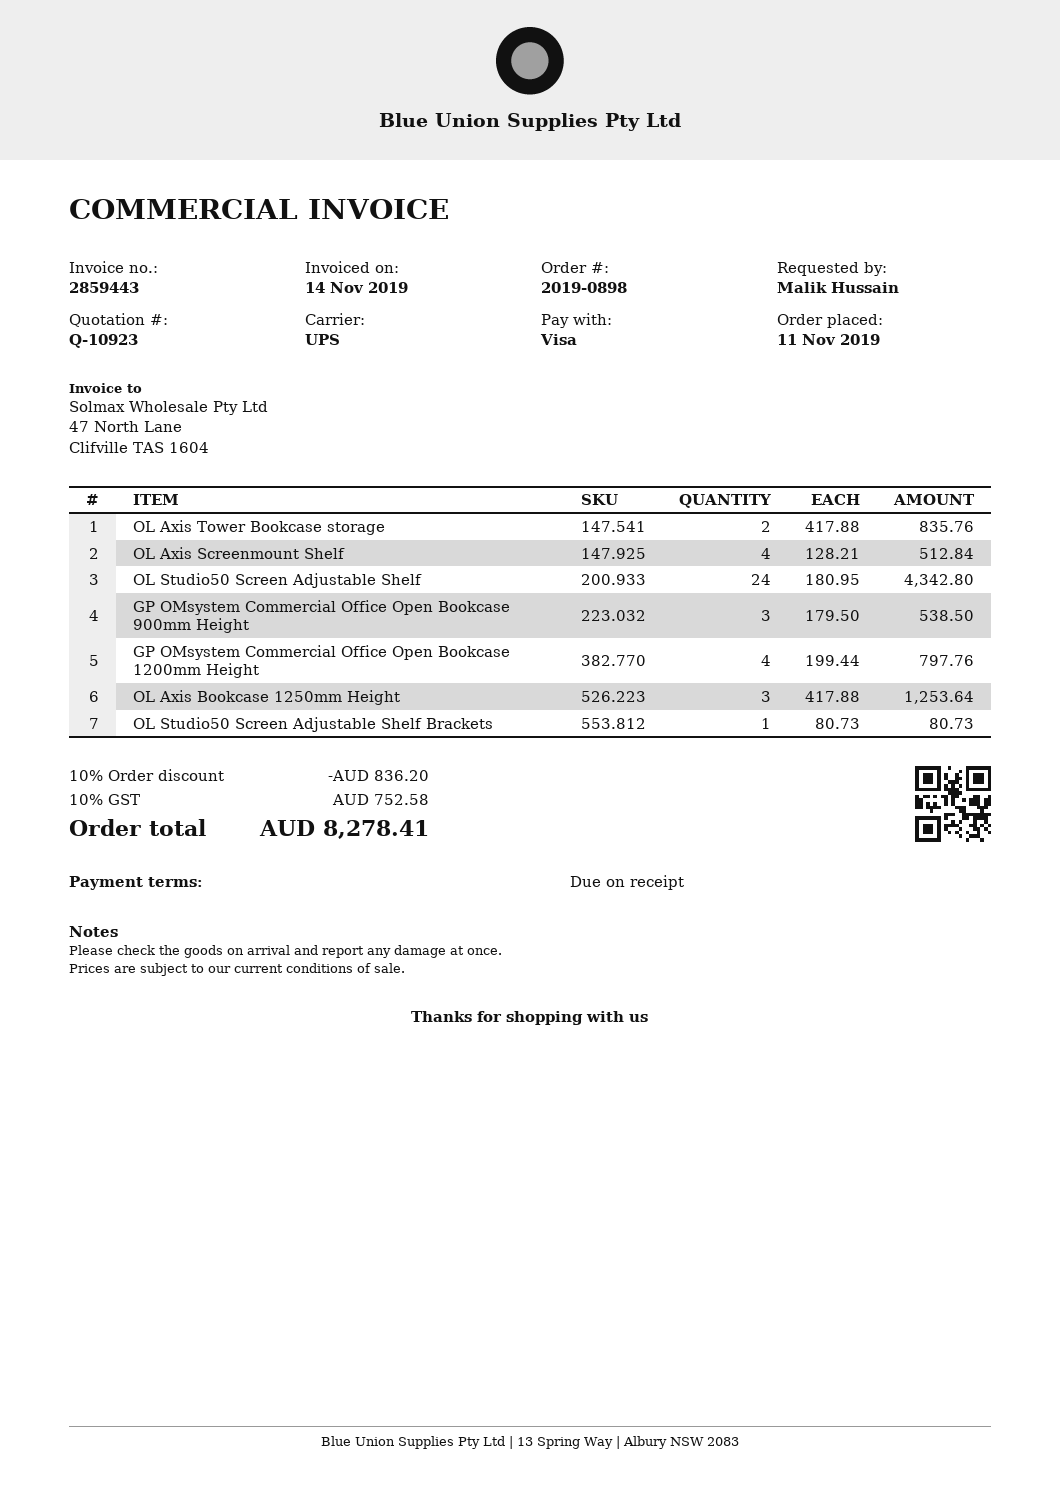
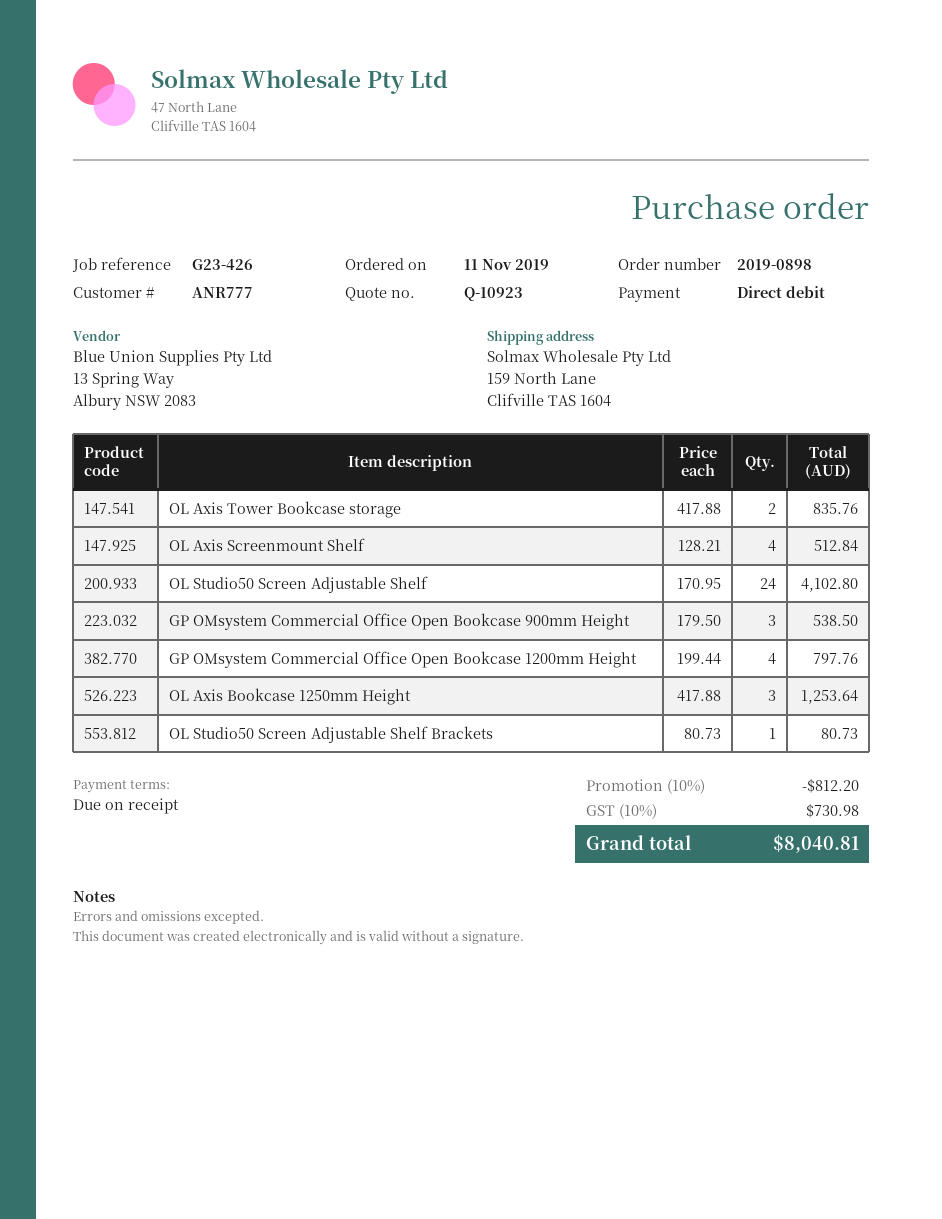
payment method: Visa -> direct debit
OL Studio50 Screen Adjustable Shelf: 24 x 180.95 = 4342.80 -> 24 x 170.95 = 4102.80
discount: 10% = 836.20 -> 10% = 812.20
tax: 10% = 752.58 -> 10% = 730.98
total: 8278.41 -> 8040.81

